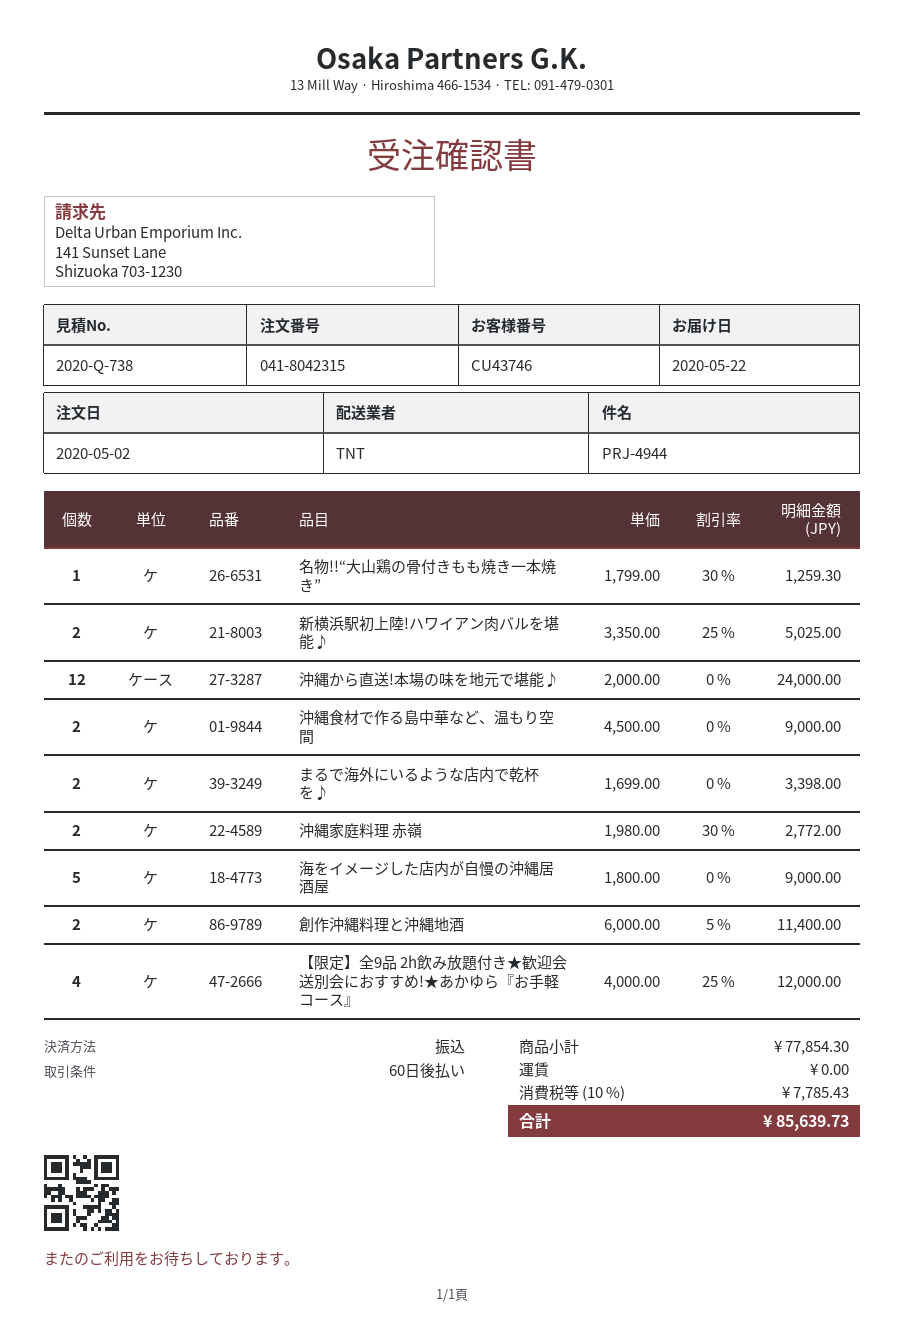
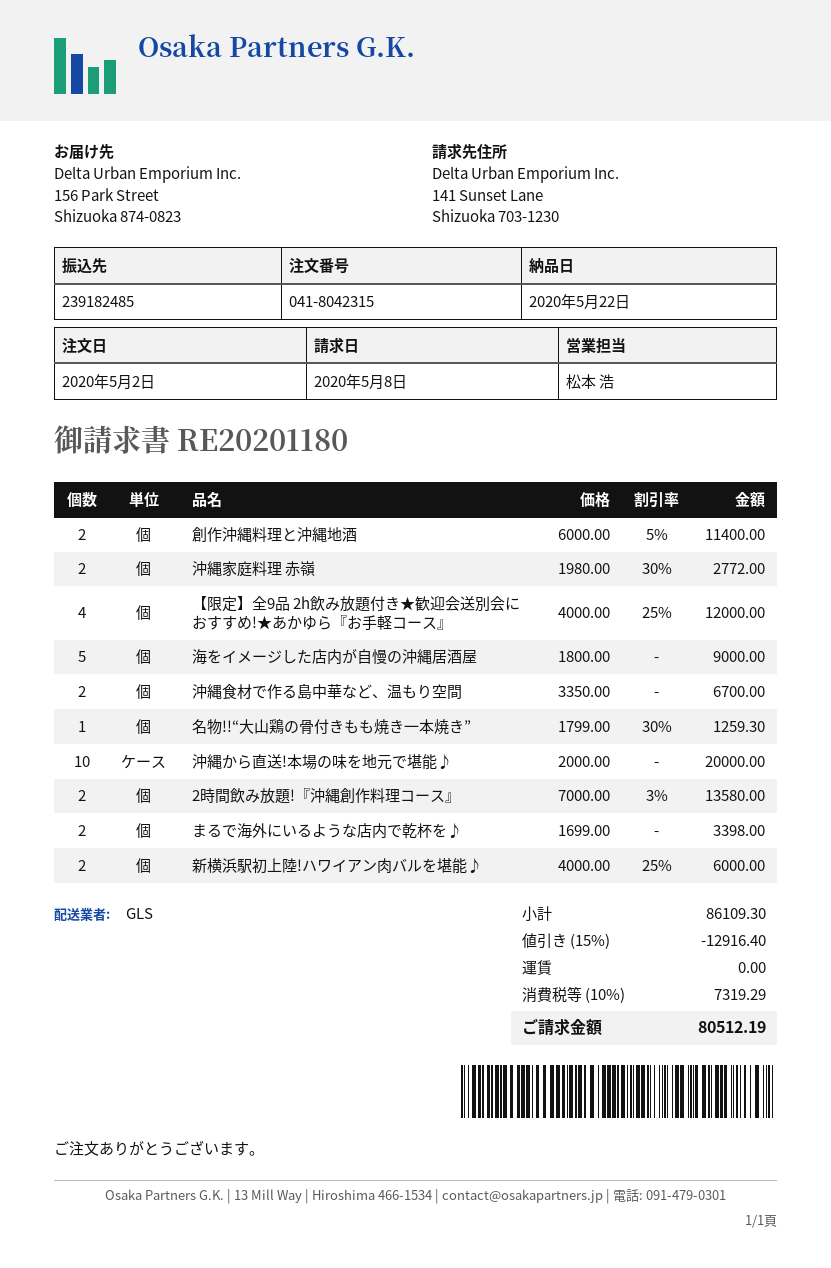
shipping method: TNT -> GLS
新横浜駅初上陸!ハワイアン肉バルを堪能♪: 2 x 3350.00 - 25% = 5025.00 -> 2 x 4000.00 - 25% = 6000.00
沖縄から直送!本場の味を地元で堪能♪: 12 x 2000.00 = 24000.00 -> 10 x 2000.00 = 20000.00
沖縄食材で作る島中華など、温もり空間: 2 x 4500.00 = 9000.00 -> 2 x 3350.00 = 6700.00
2時間飲み放題!『沖縄創作料理コース』: none -> 2 x 7000.00 - 3% = 13580.00
subtotal: 77854.30 -> 86109.30
discount: none -> 15% = 12916.40
tax: 10% = 7785.43 -> 10% = 7319.29
total: 85639.73 -> 80512.19

